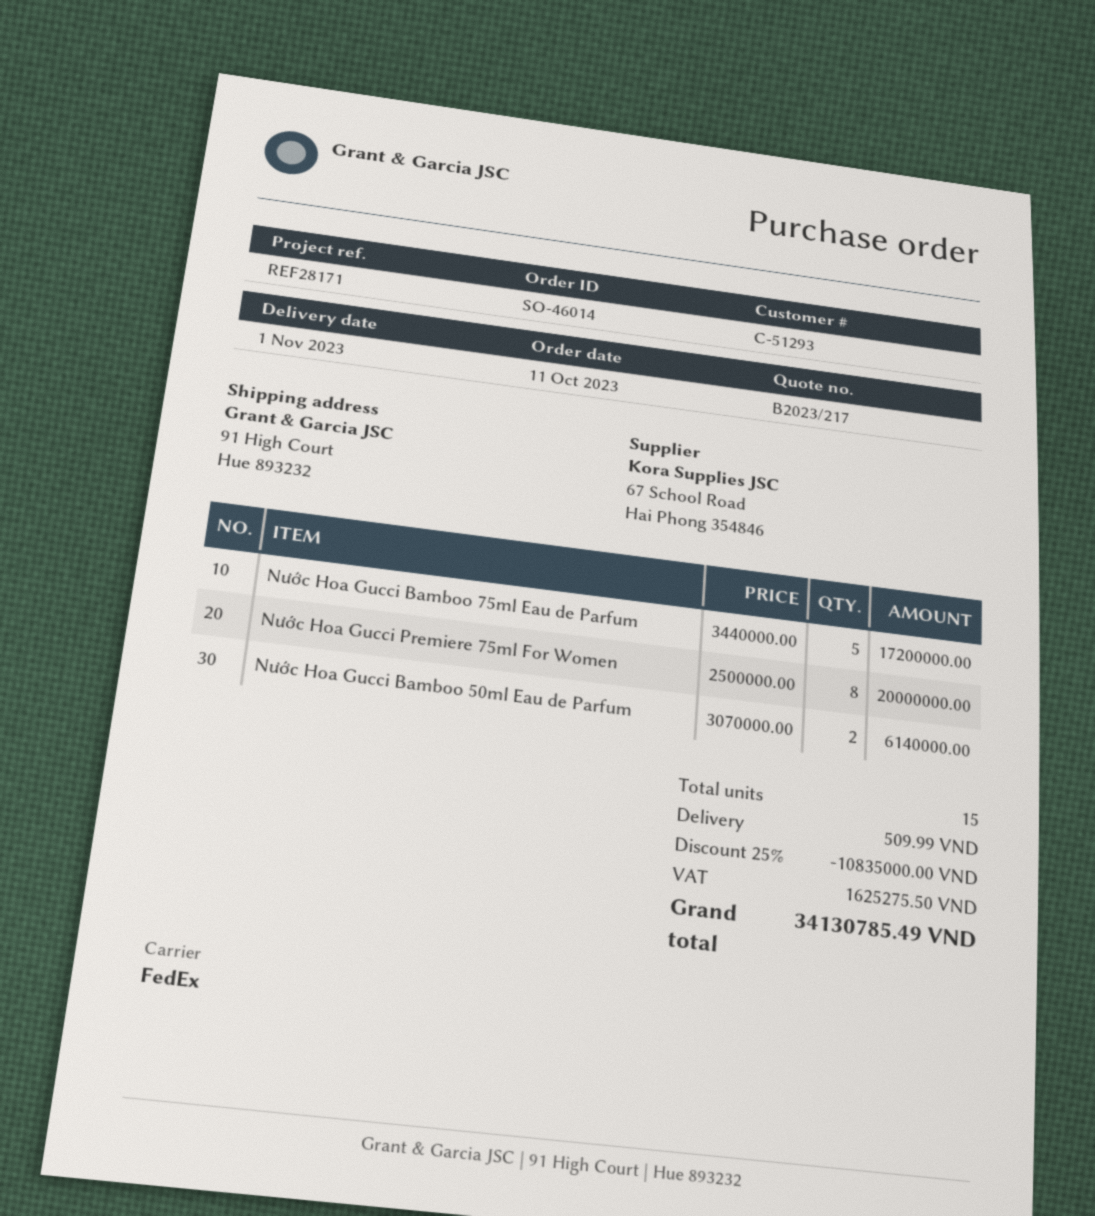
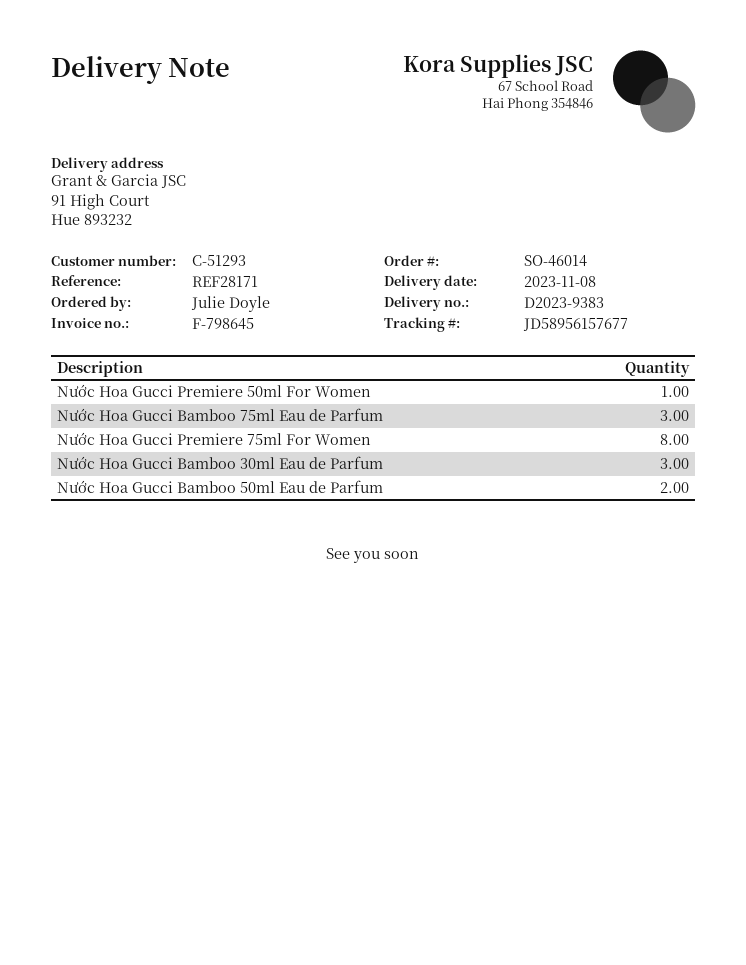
delivery date: 2023-11-01 -> 2023-11-08
Nước Hoa Gucci Bamboo 75ml Eau de Parfum: 5 -> 3
Nước Hoa Gucci Premiere 50ml For Women: none -> 1
Nước Hoa Gucci Bamboo 30ml Eau de Parfum: none -> 3

